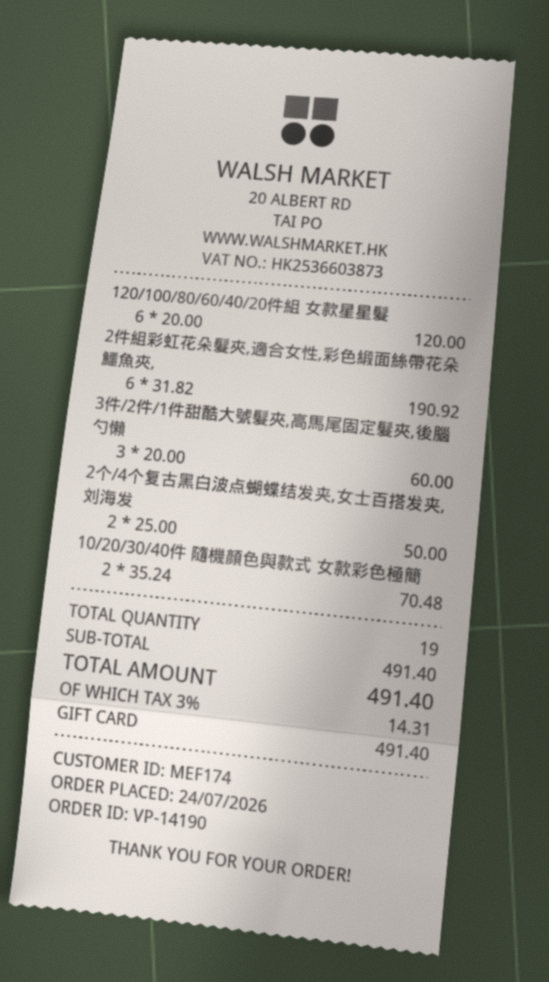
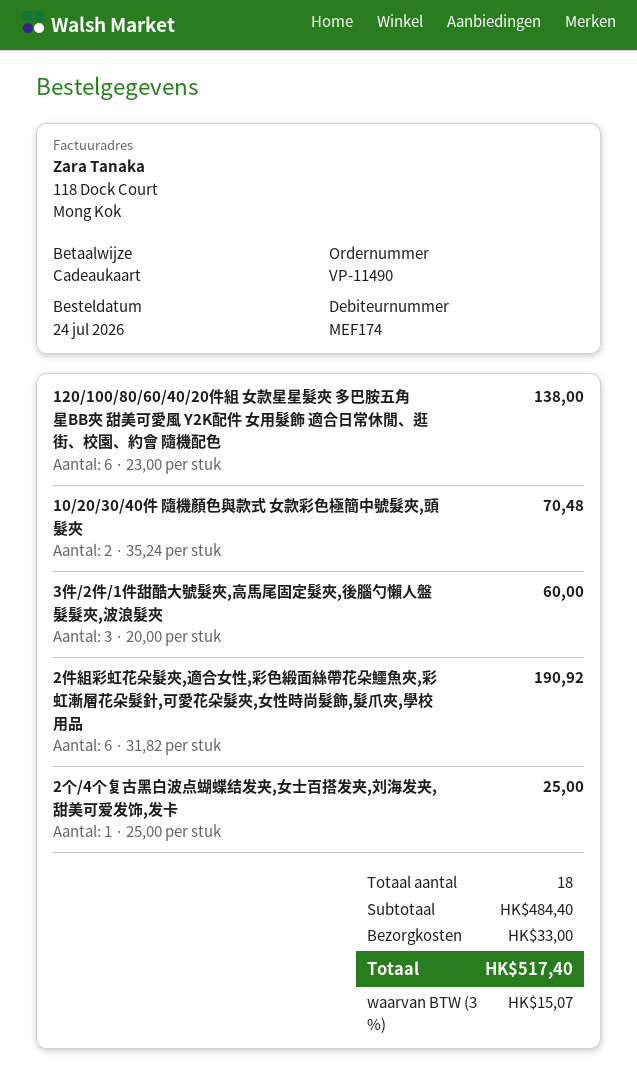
order number: VP-14190 -> VP-11490
120/100/80/60/40/20件組 女款星星髮: 6 x 20.00 = 120.00 -> 6 x 23.00 = 138.00
2个/4个复古黑白波点蝴蝶结发夹,女士百搭发夹,刘海发: 2 x 25.00 = 50.00 -> 1 x 25.00 = 25.00
total quantity: 19 -> 18
subtotal: 491.40 -> 484.40
shipping: none -> 33.00
tax: 3% = 14.31 -> 3% = 15.07
total: 491.40 -> 517.40

